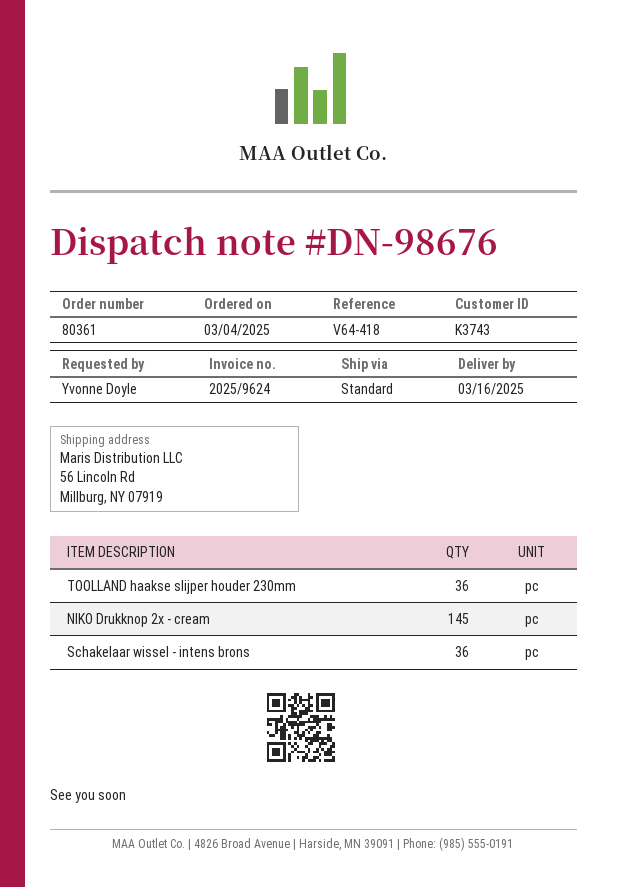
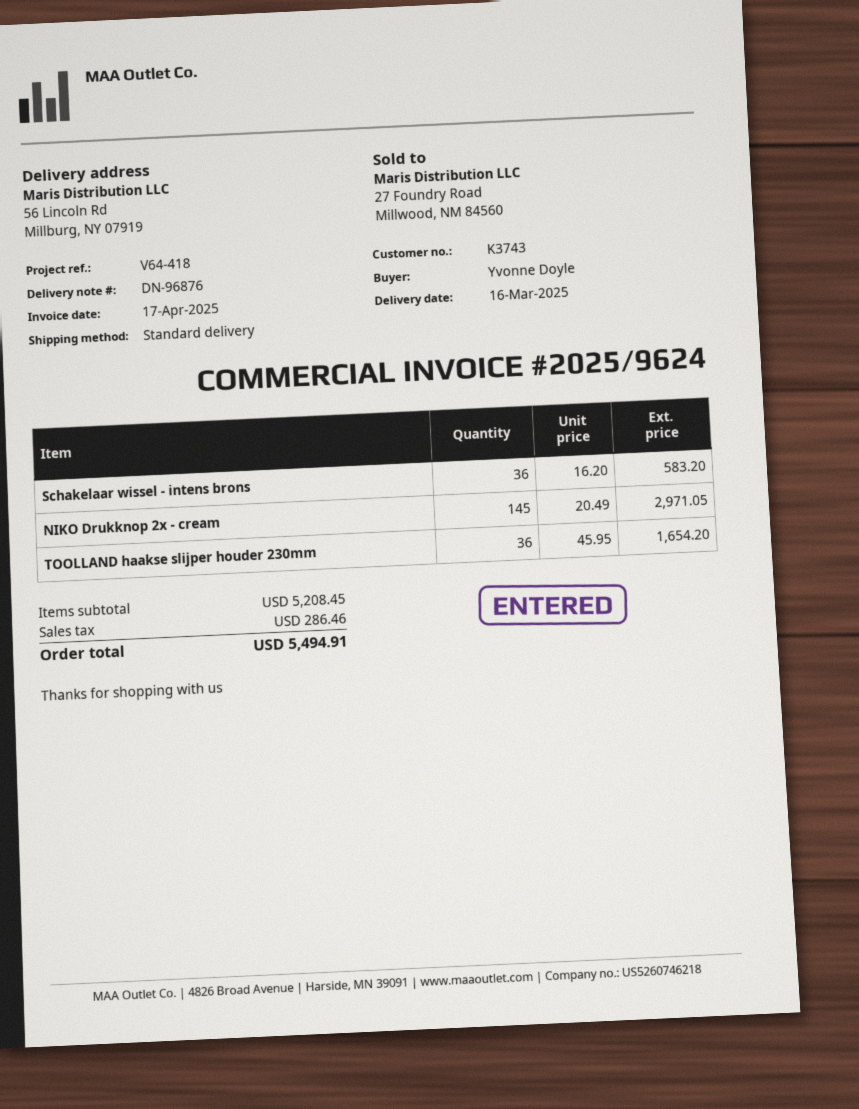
delivery note number: DN-98676 -> DN-96876

